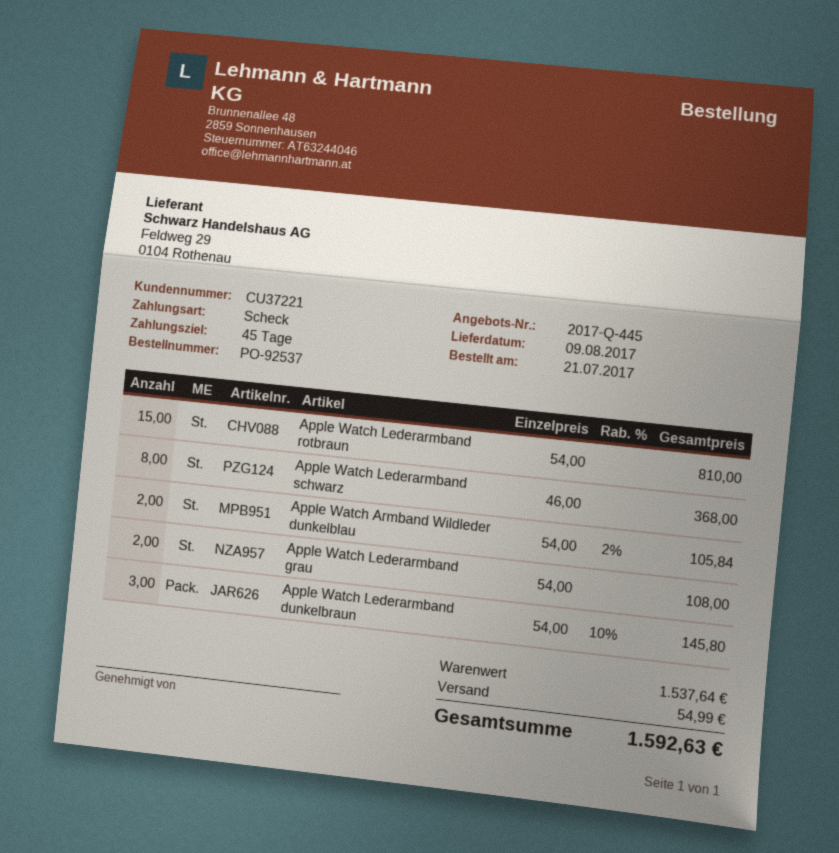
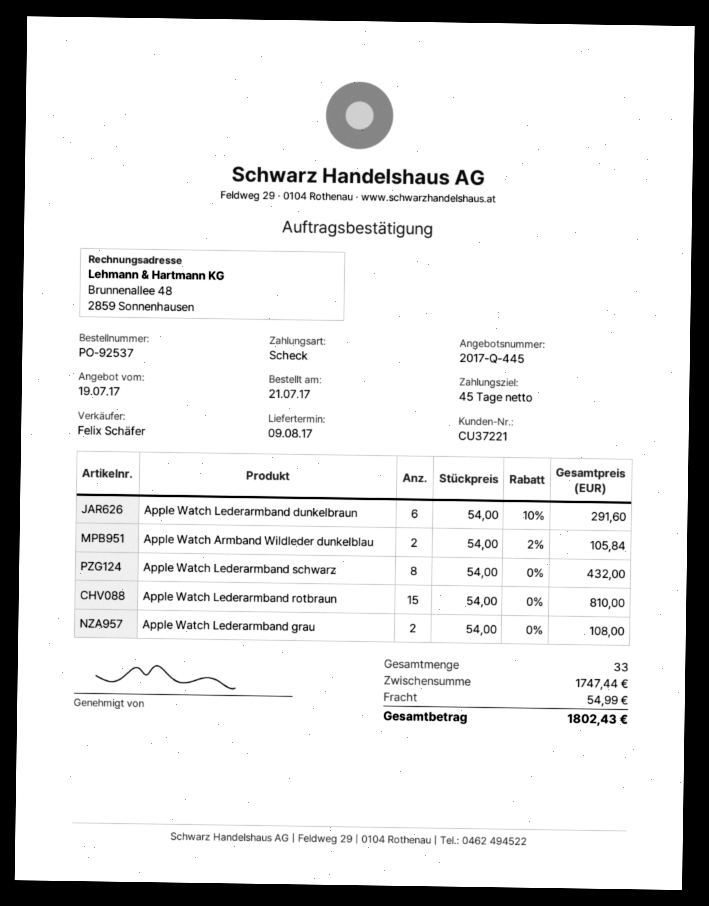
Apple Watch Lederarmband schwarz: 8 x 46.00 = 368.00 -> 8 x 54.00 = 432.00
Apple Watch Lederarmband dunkelbraun: 3 x 54.00 - 10% = 145.80 -> 6 x 54.00 - 10% = 291.60
subtotal: 1537.64 -> 1747.44
total: 1592.63 -> 1802.43

